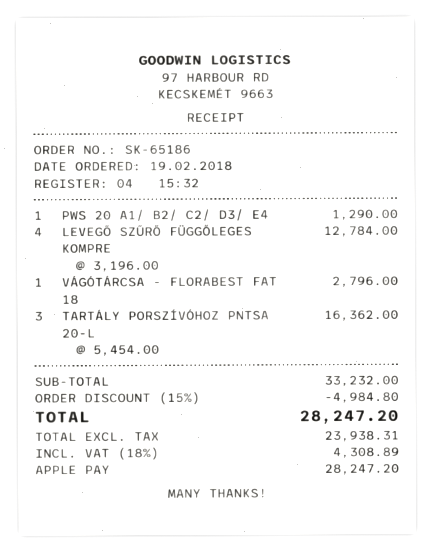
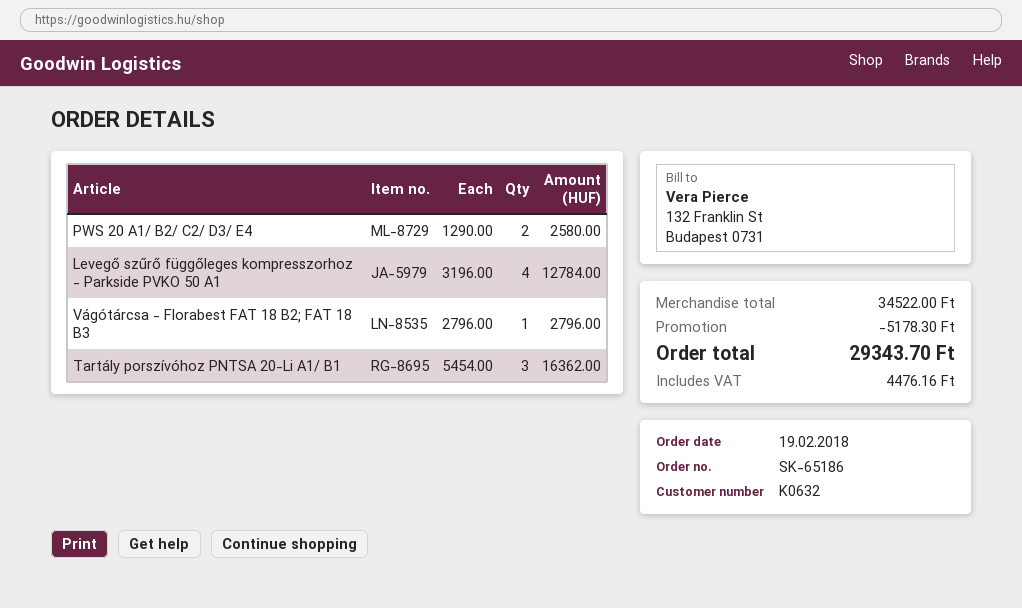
PWS 20 A1/ B2/ C2/ D3/ E4: 1 x 1290.00 = 1290.00 -> 2 x 1290.00 = 2580.00
subtotal: 33232.00 -> 34522.00
discount: 4984.80 -> 5178.30
tax: 4308.89 -> 4476.16
total: 28247.20 -> 29343.70

